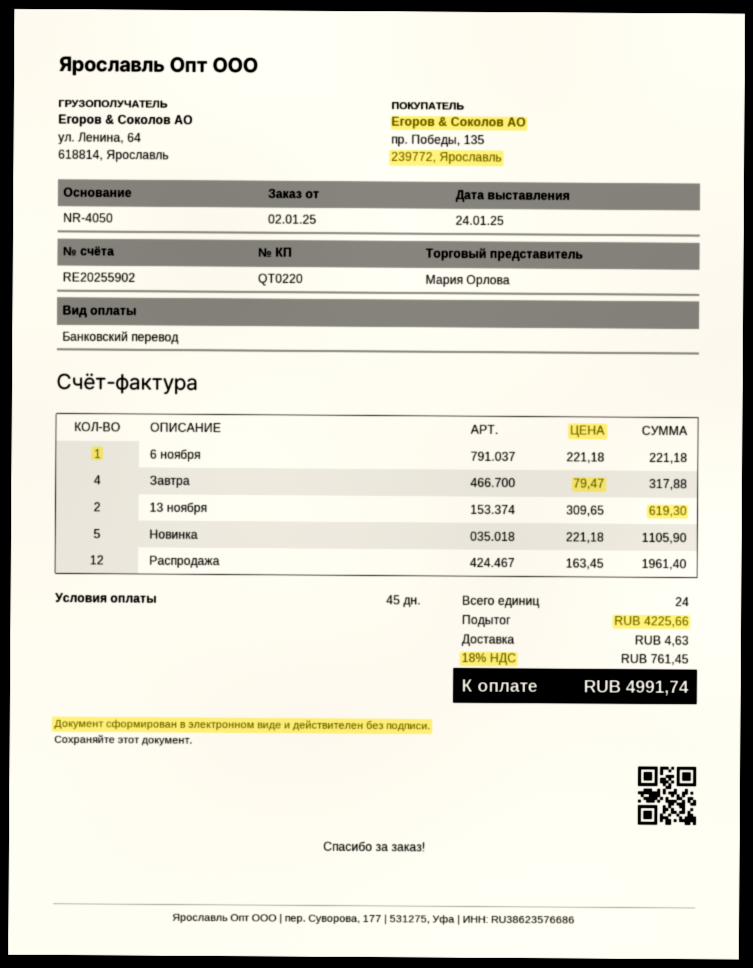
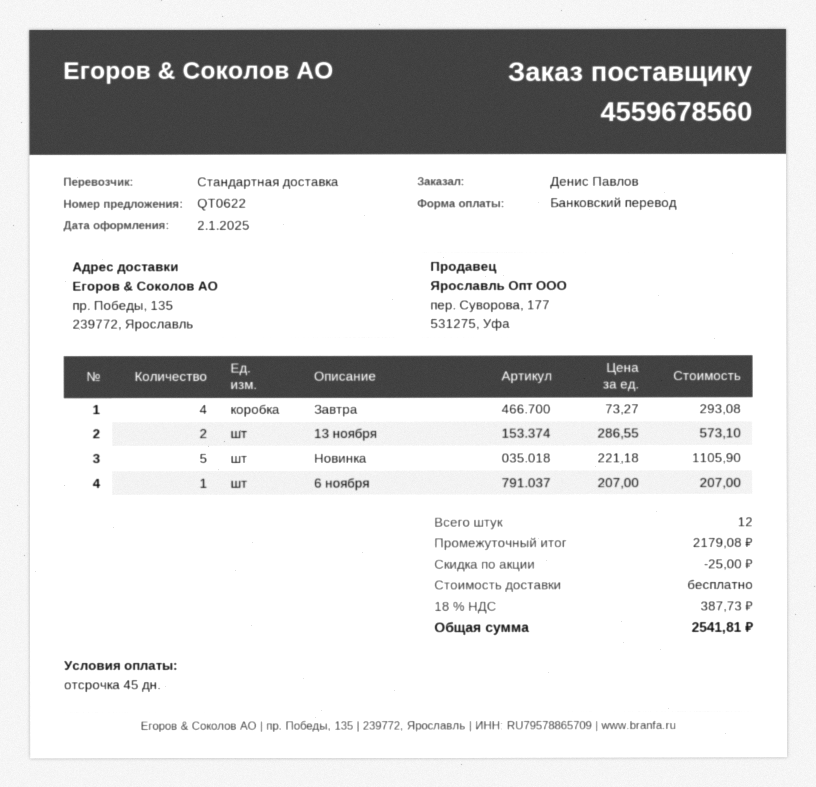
quote number: QT0220 -> QT0622
ship to: ул. Ленина, 64, 618814, Ярославль -> пр. Победы, 135, 239772, Ярославль
6 ноября: 1 x 221.18 = 221.18 -> 1 x 207.00 = 207.00
Завтра: 4 x 79.47 = 317.88 -> 4 x 73.27 = 293.08
13 ноября: 2 x 309.65 = 619.30 -> 2 x 286.55 = 573.10
Распродажа: 12 x 163.45 = 1961.40 -> none
total quantity: 24 -> 12
subtotal: 4225.66 -> 2179.08
discount: none -> 25.00
shipping: 4.63 -> 0.00
tax: 18% = 761.45 -> 18% = 387.73
total: 4991.74 -> 2541.81

